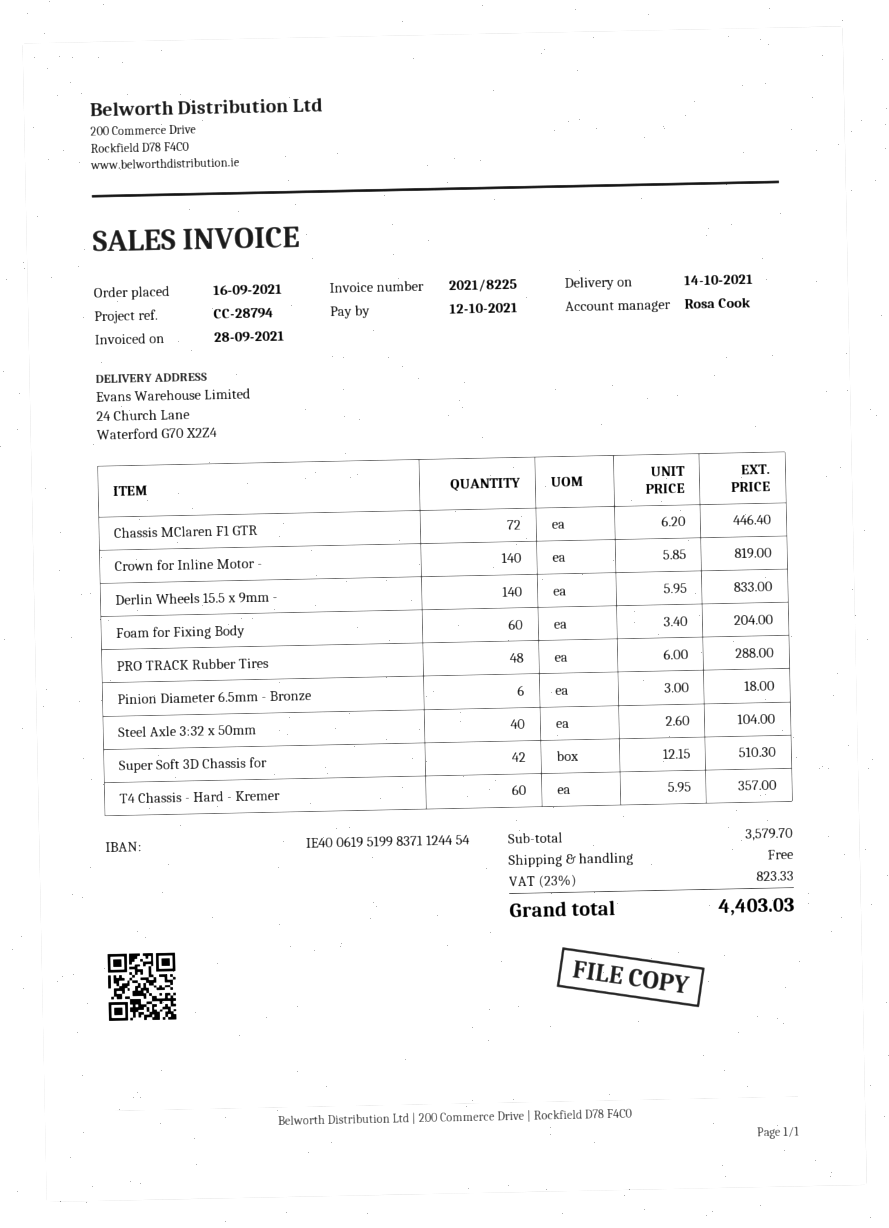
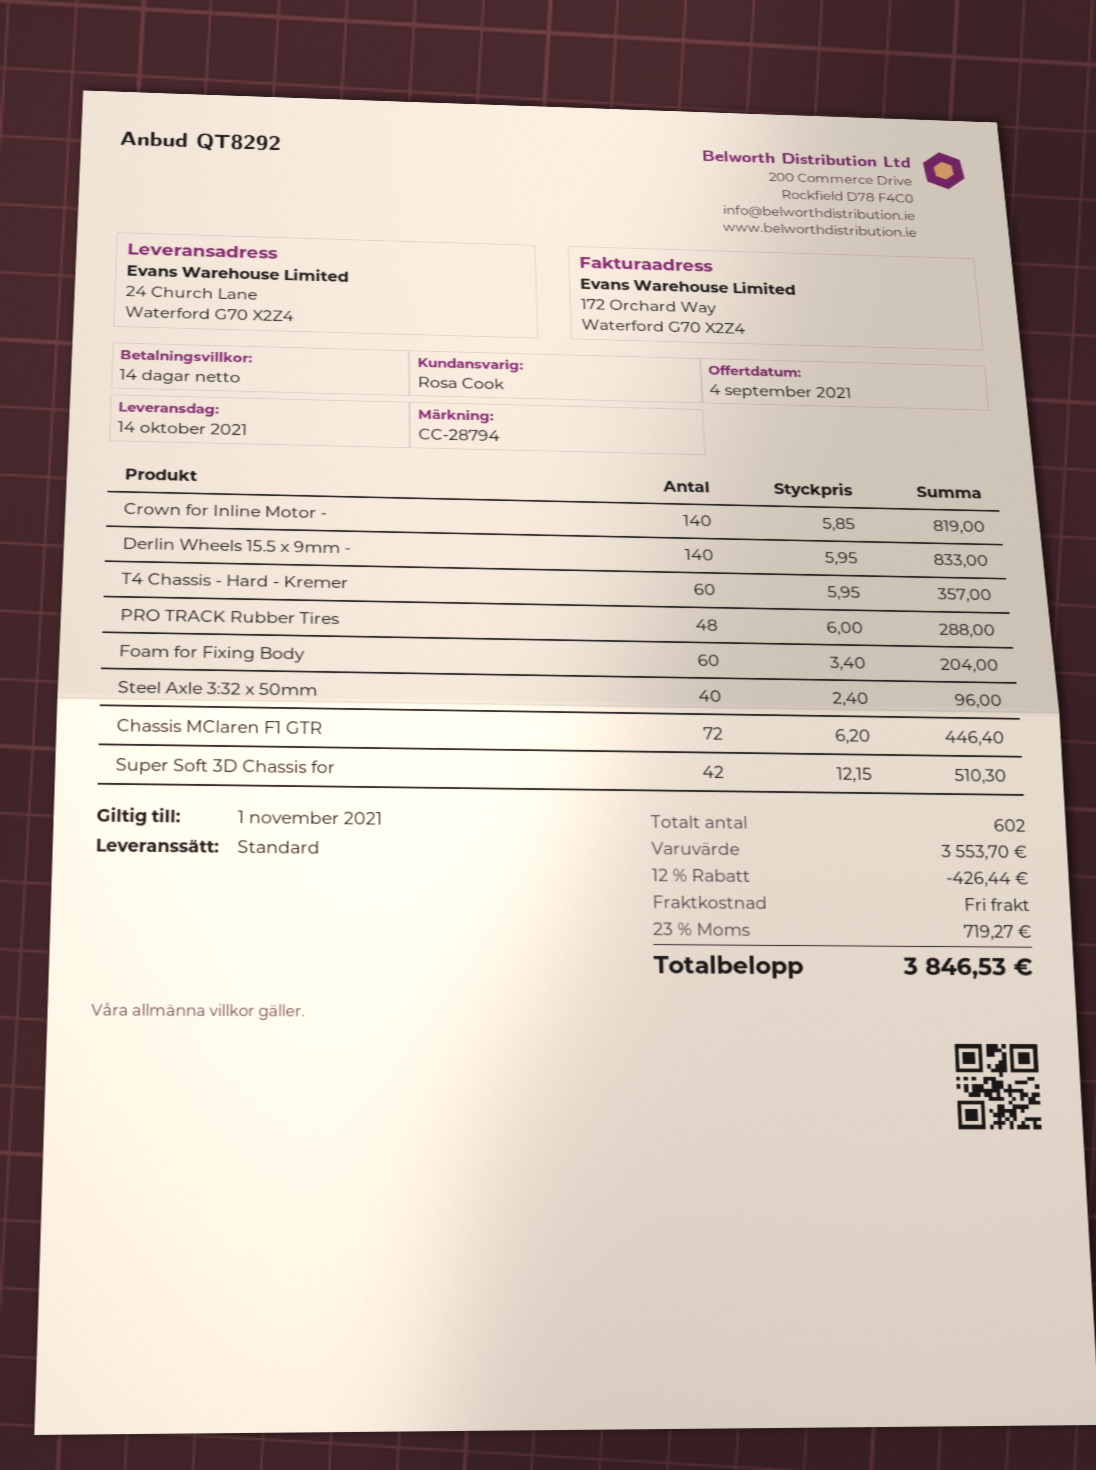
Pinion Diameter 6.5mm - Bronze: 6 x 3.00 = 18.00 -> none
Steel Axle 3:32 x 50mm: 40 x 2.60 = 104.00 -> 40 x 2.40 = 96.00
subtotal: 3579.70 -> 3553.70
discount: none -> 12% = 426.44
tax: 23% = 823.33 -> 23% = 719.27
total: 4403.03 -> 3846.53

